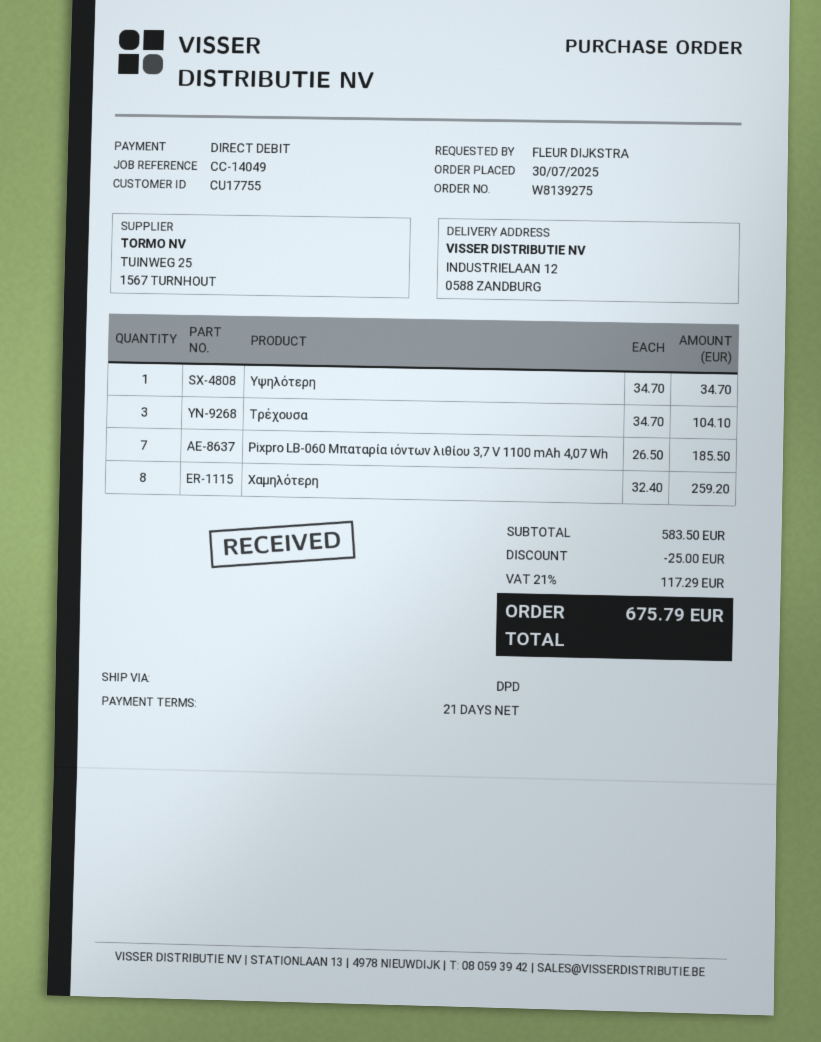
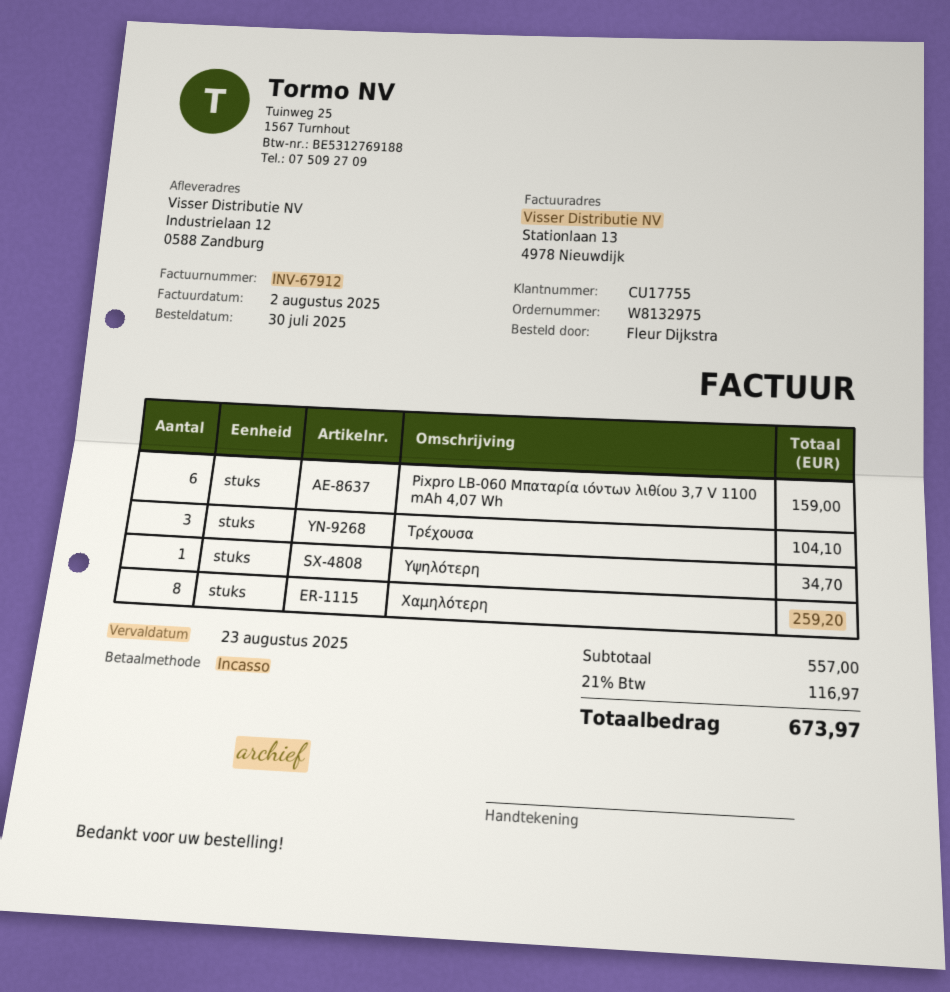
order number: W8139275 -> W8132975
Pixpro LB-060 Μπαταρία ιόντων λιθίου 3,7 V 1100 mAh 4,07 Wh: 7 for 185.50 -> 6 for 159.00
subtotal: 583.50 -> 557.00
discount: 25.00 -> none
tax: 21% = 117.29 -> 21% = 116.97
total: 675.79 -> 673.97

